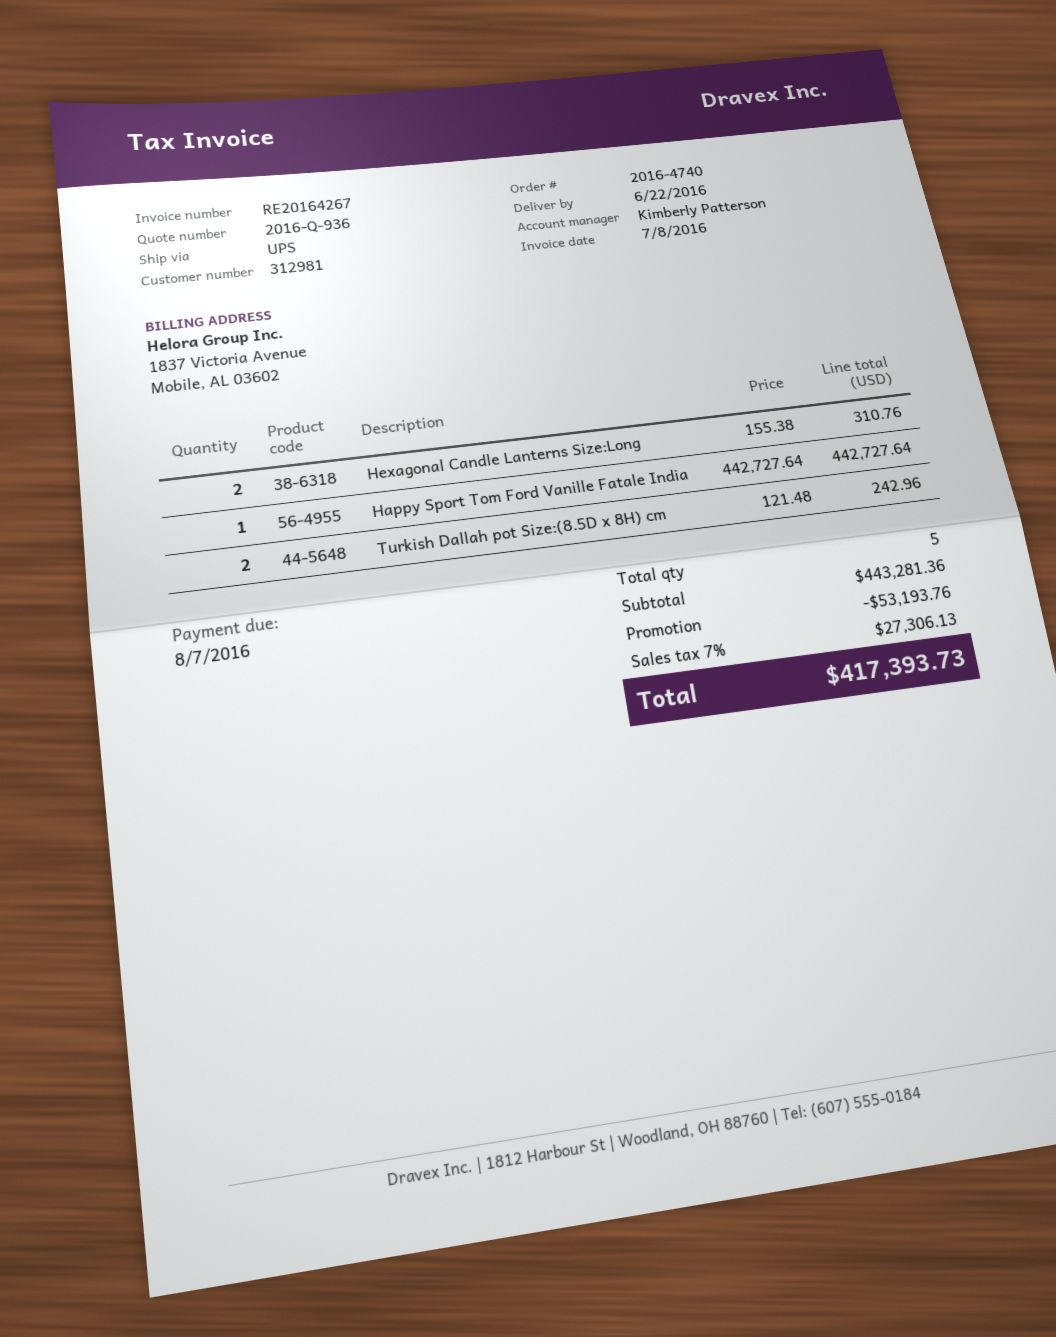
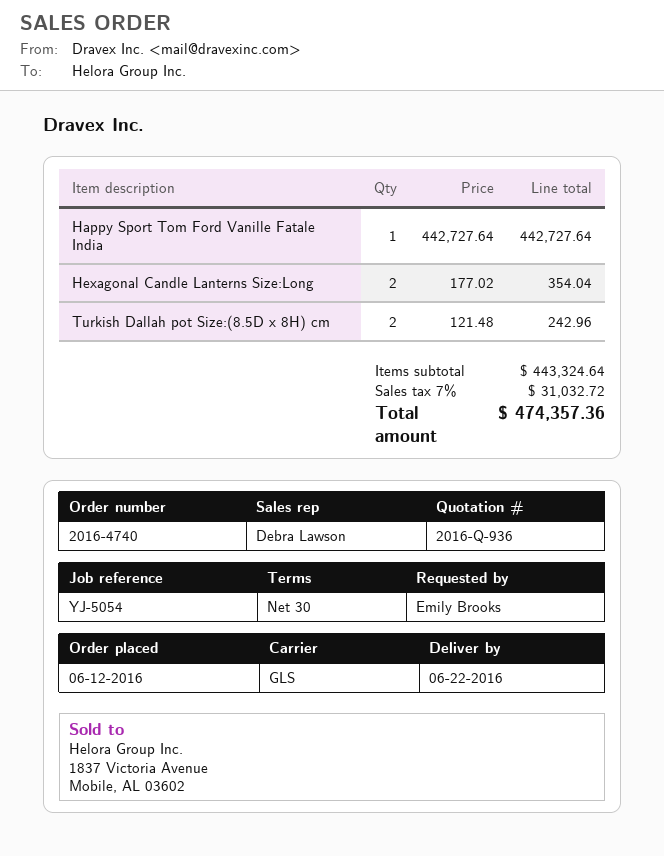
sales rep: Kimberly Patterson -> Debra Lawson
shipping method: UPS -> GLS
Hexagonal Candle Lanterns Size:Long: 2 x 155.38 = 310.76 -> 2 x 177.02 = 354.04
subtotal: 443281.36 -> 443324.64
discount: 53193.76 -> none
tax: 7% = 27306.13 -> 7% = 31032.72
total: 417393.73 -> 474357.36

